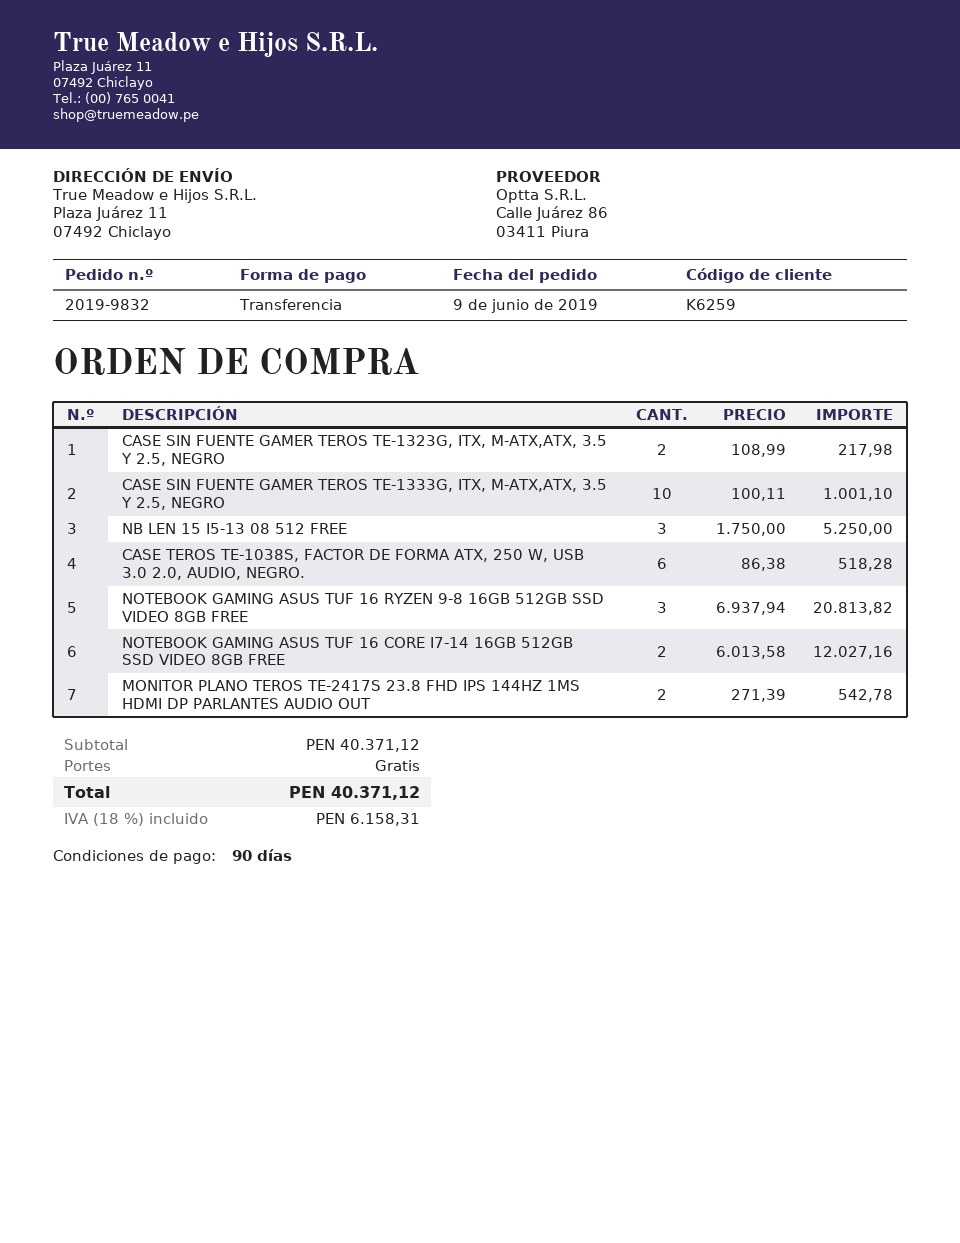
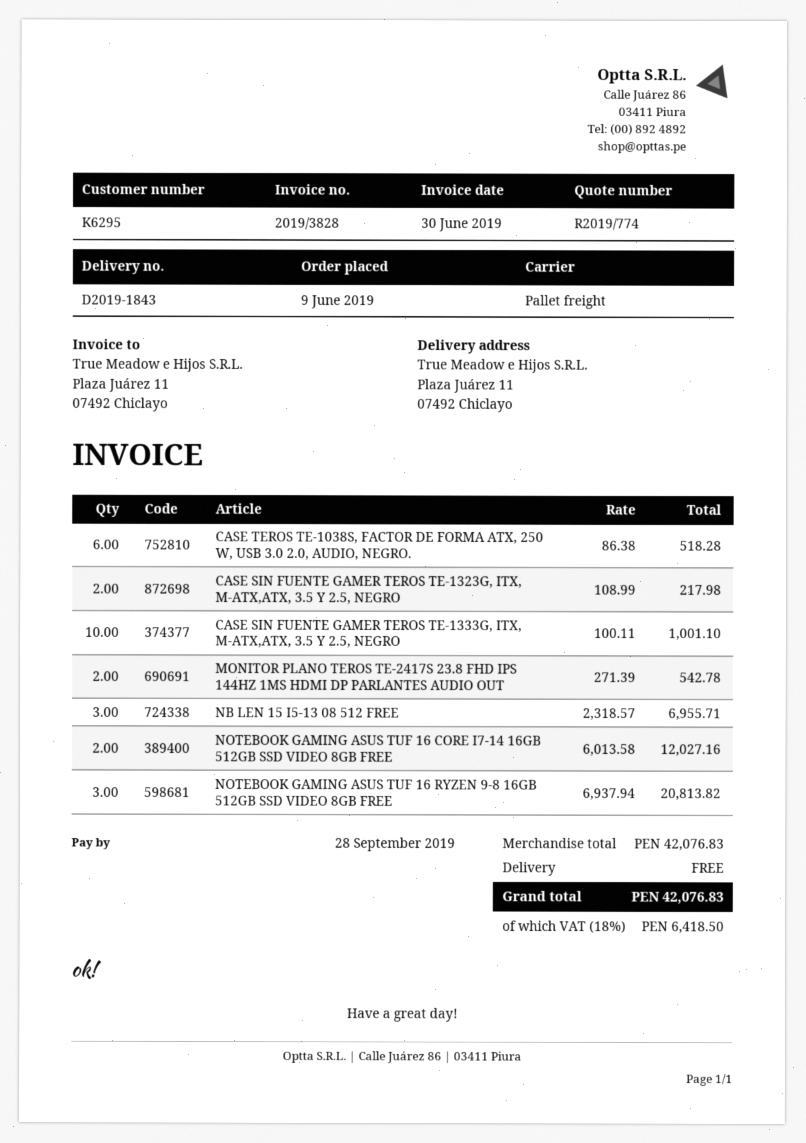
customer number: K6259 -> K6295
NB LEN 15 I5-13 08 512 FREE: 3 x 1750.00 = 5250.00 -> 3 x 2318.57 = 6955.71
subtotal: 40371.12 -> 42076.83
tax: 18% = 6158.31 -> 18% = 6418.50
total: 40371.12 -> 42076.83

